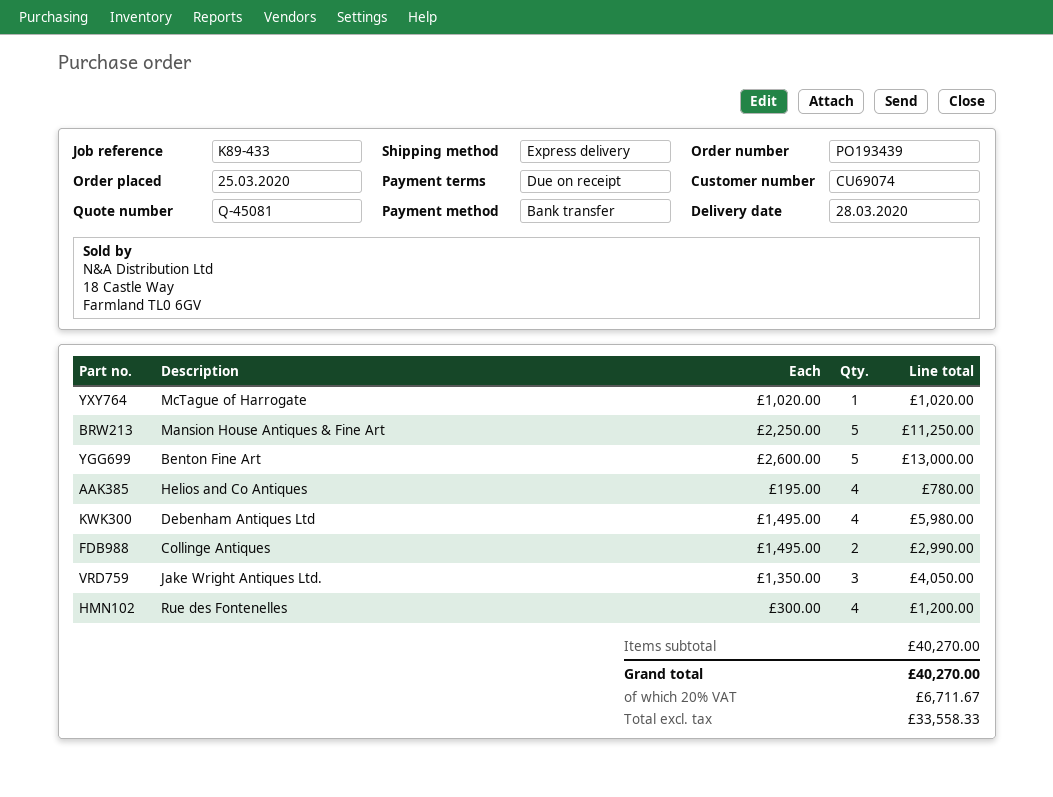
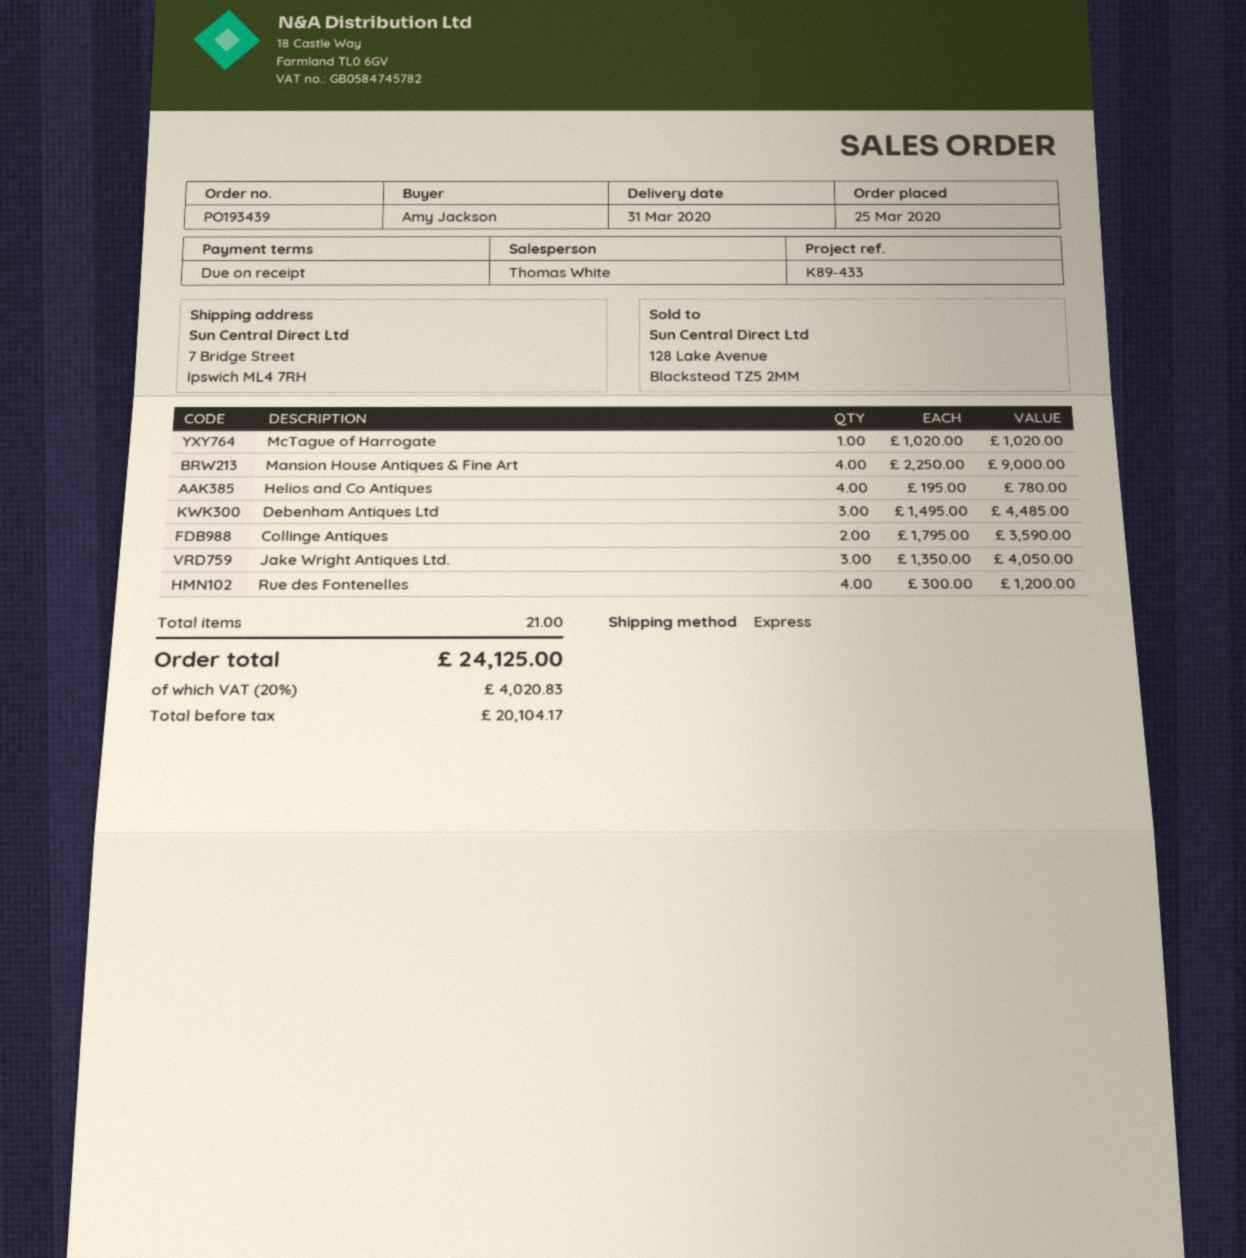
delivery date: 2020-03-28 -> 2020-03-31
Mansion House Antiques & Fine Art: 5 x 2250.00 = 11250.00 -> 4 x 2250.00 = 9000.00
Benton Fine Art: 5 x 2600.00 = 13000.00 -> none
Debenham Antiques Ltd: 4 x 1495.00 = 5980.00 -> 3 x 1495.00 = 4485.00
Collinge Antiques: 2 x 1495.00 = 2990.00 -> 2 x 1795.00 = 3590.00
net: 33558.33 -> 20104.17
tax: 20% = 6711.67 -> 20% = 4020.83
total: 40270.00 -> 24125.00

